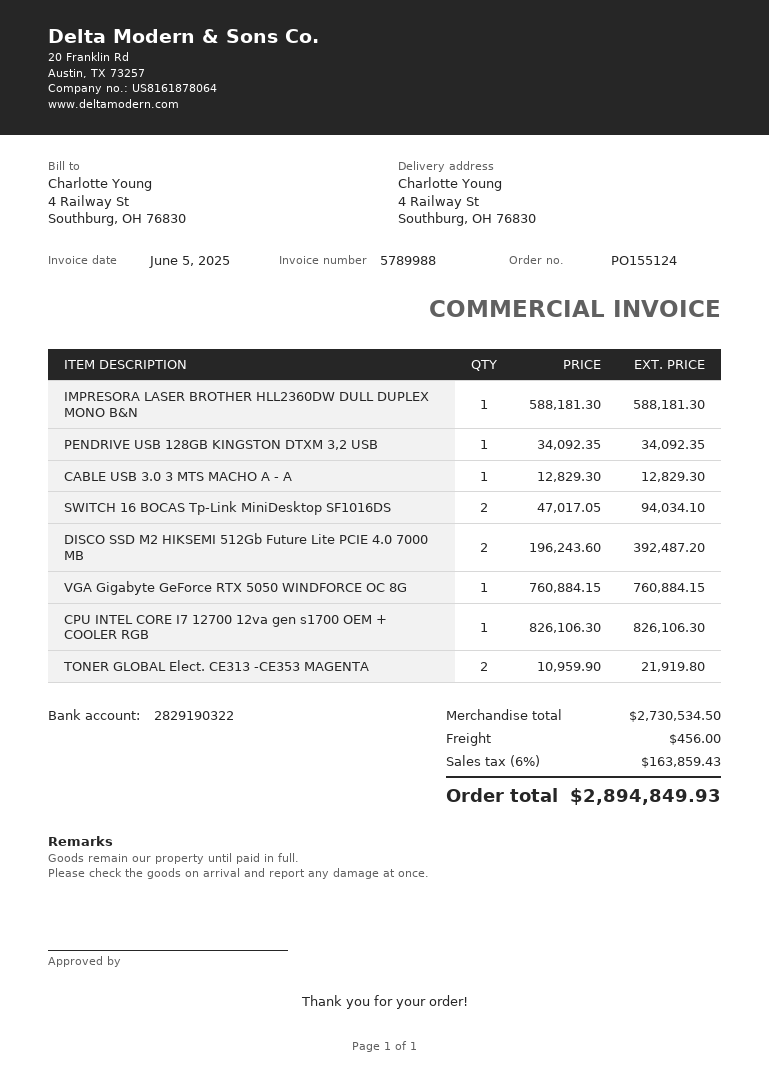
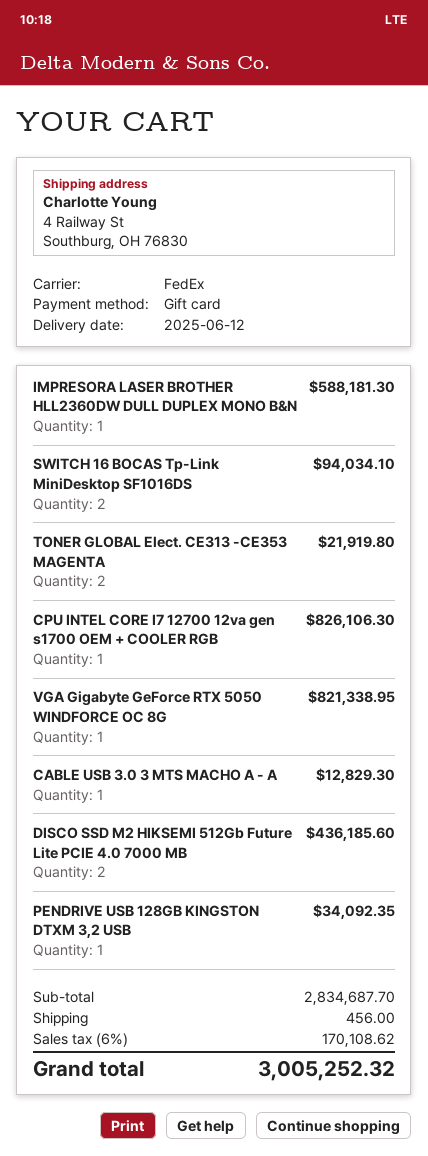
DISCO SSD M2 HIKSEMI 512Gb Future Lite PCIE 4.0 7000 MB: 2 for 392487.20 -> 2 for 436185.60
VGA Gigabyte GeForce RTX 5050 WINDFORCE OC 8G: 1 for 760884.15 -> 1 for 821338.95
subtotal: 2730534.50 -> 2834687.70
tax: 6% = 163859.43 -> 6% = 170108.62
total: 2894849.93 -> 3005252.32

